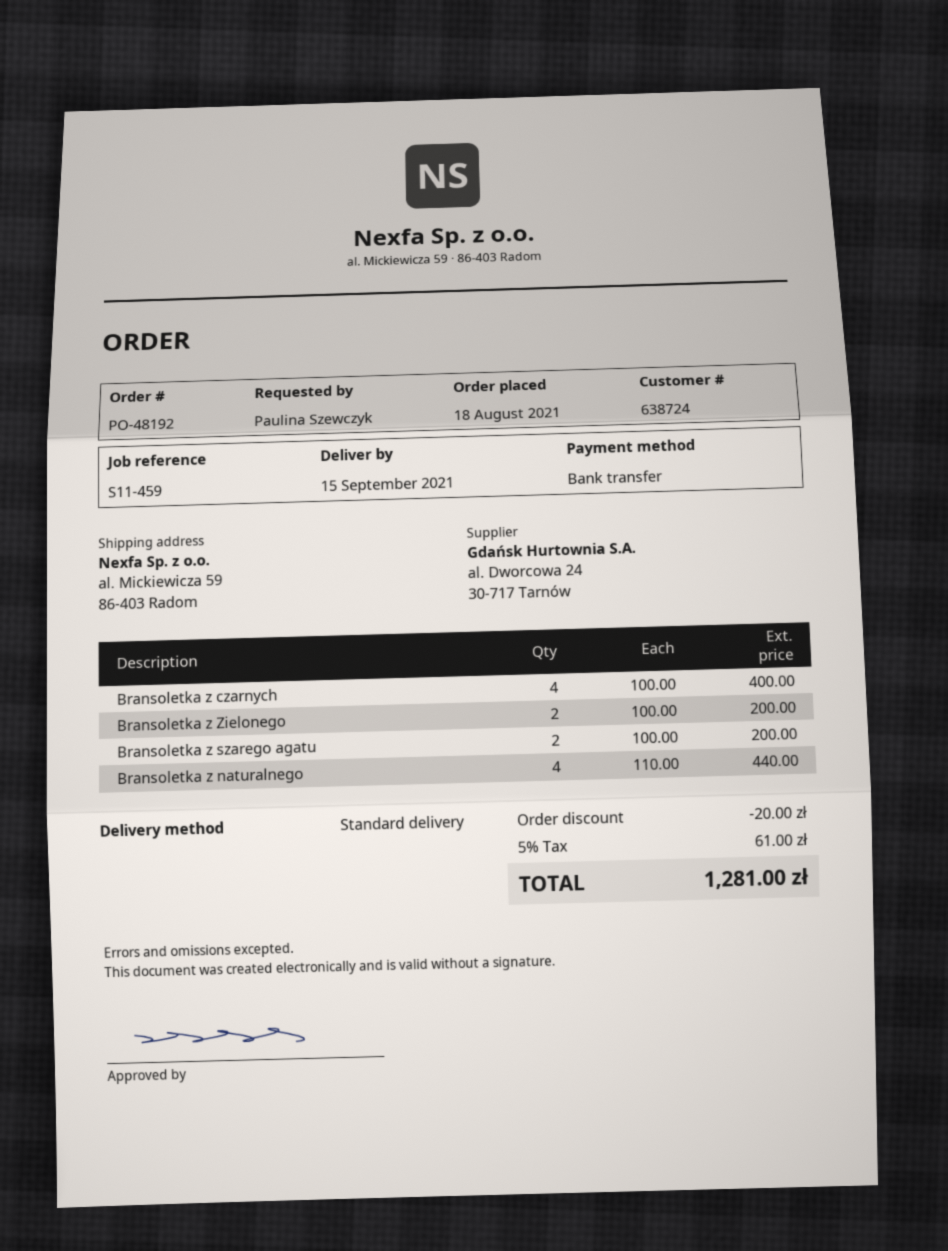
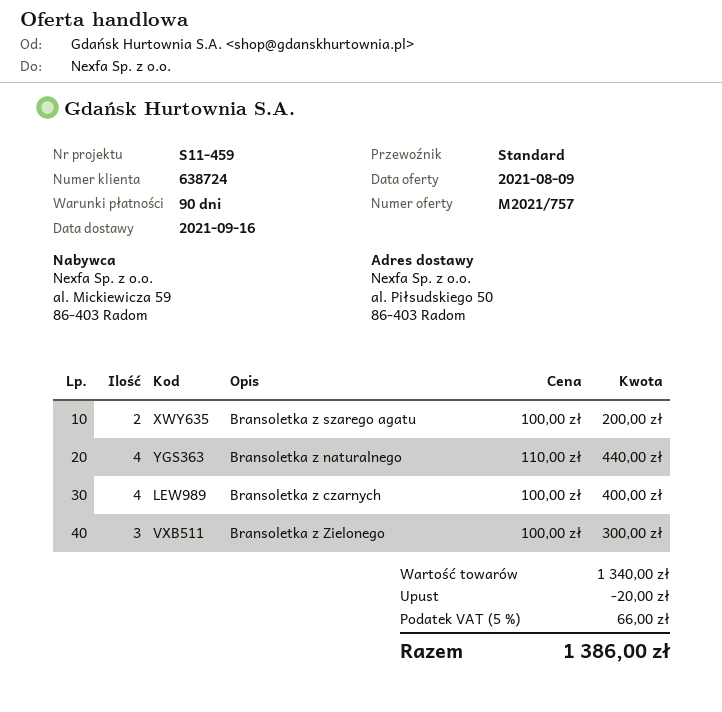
delivery date: 2021-09-15 -> 2021-09-16
ship to: al. Mickiewicza 59, 86-403 Radom -> al. Piłsudskiego 50, 86-403 Radom
Bransoletka z Zielonego: 2 x 100.00 = 200.00 -> 3 x 100.00 = 300.00
tax: 5% = 61.00 -> 5% = 66.00
total: 1281.00 -> 1386.00

